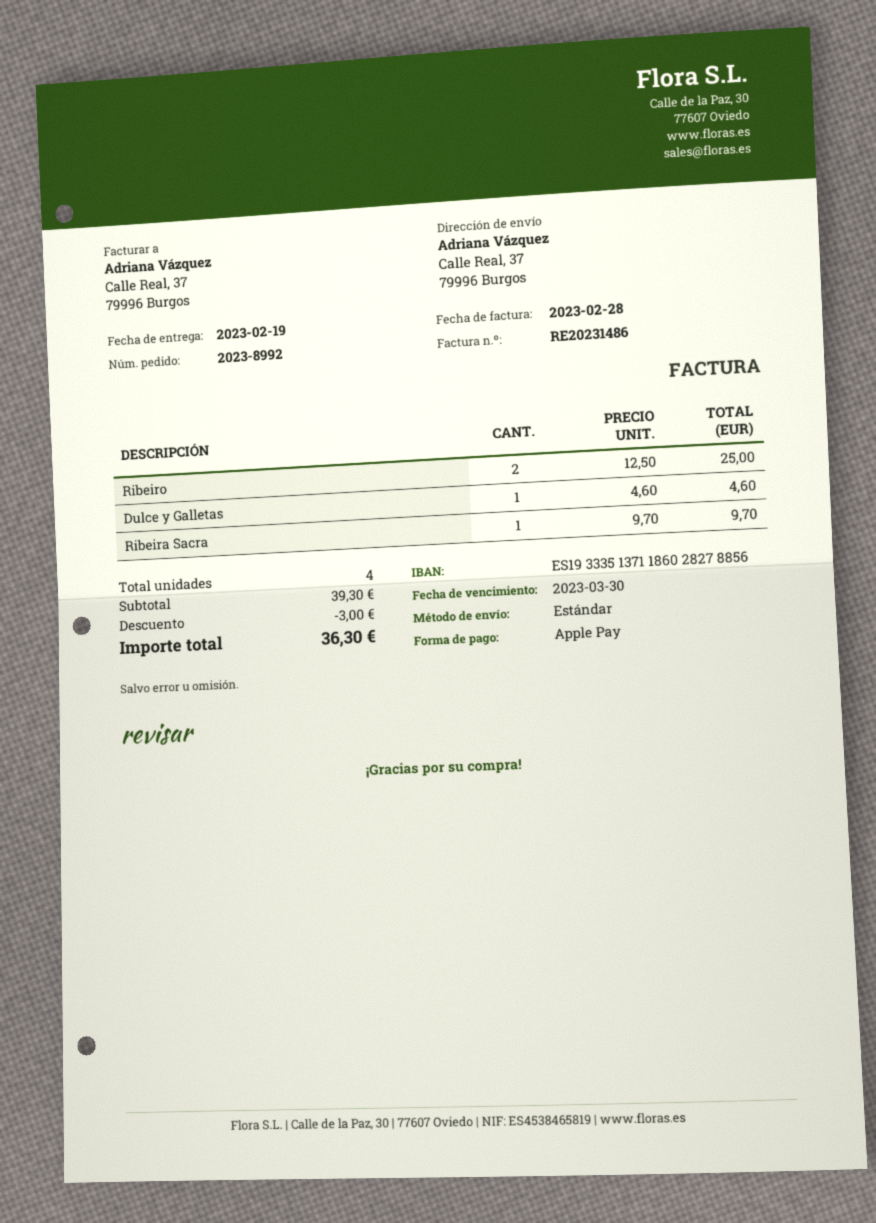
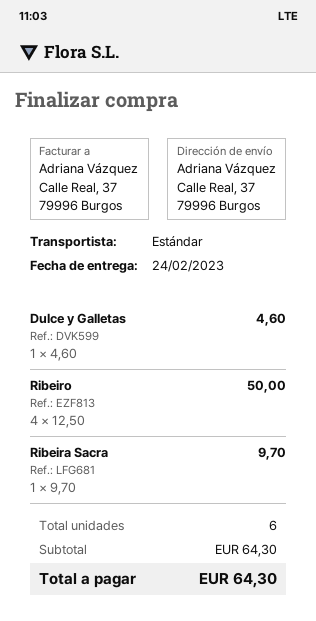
delivery date: 2023-02-19 -> 2023-02-24
Ribeiro: 2 x 12.50 = 25.00 -> 4 x 12.50 = 50.00
total quantity: 4 -> 6
subtotal: 39.30 -> 64.30
discount: 3.00 -> none
total: 36.30 -> 64.30

